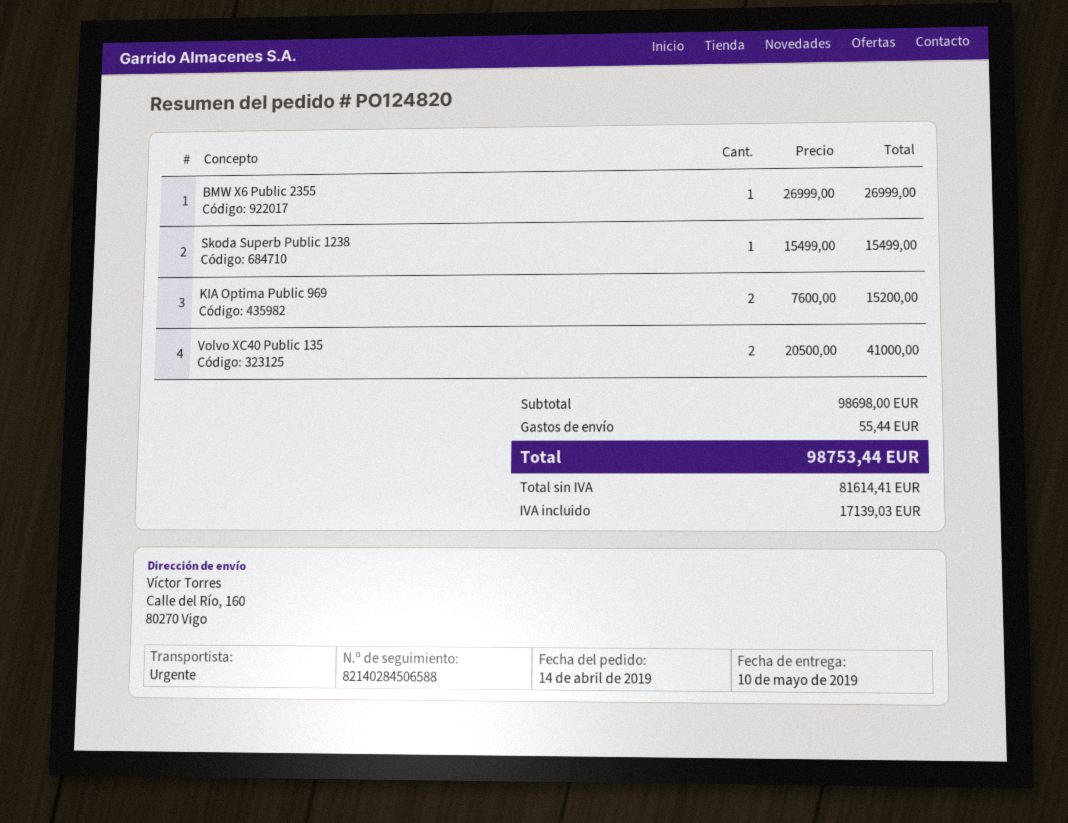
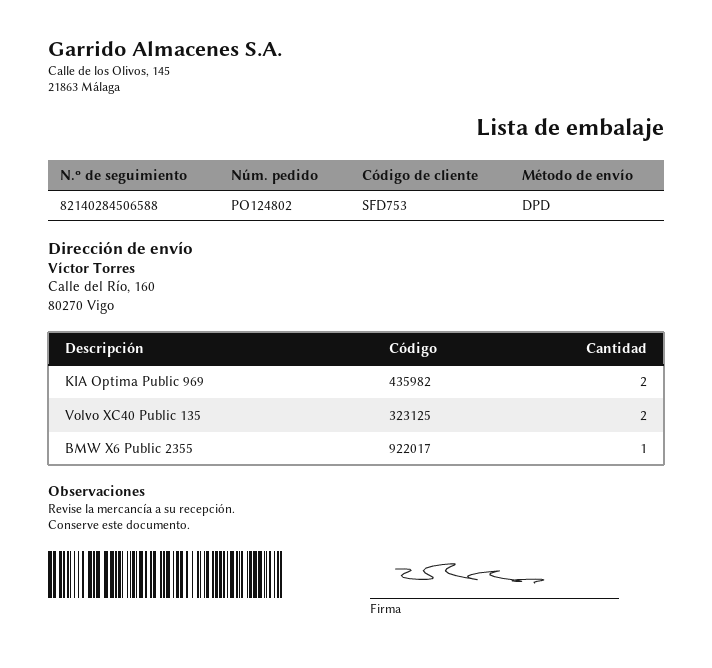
order number: PO124820 -> PO124802
shipping method: express -> DPD
Skoda Superb Public 1238: 1 -> none

